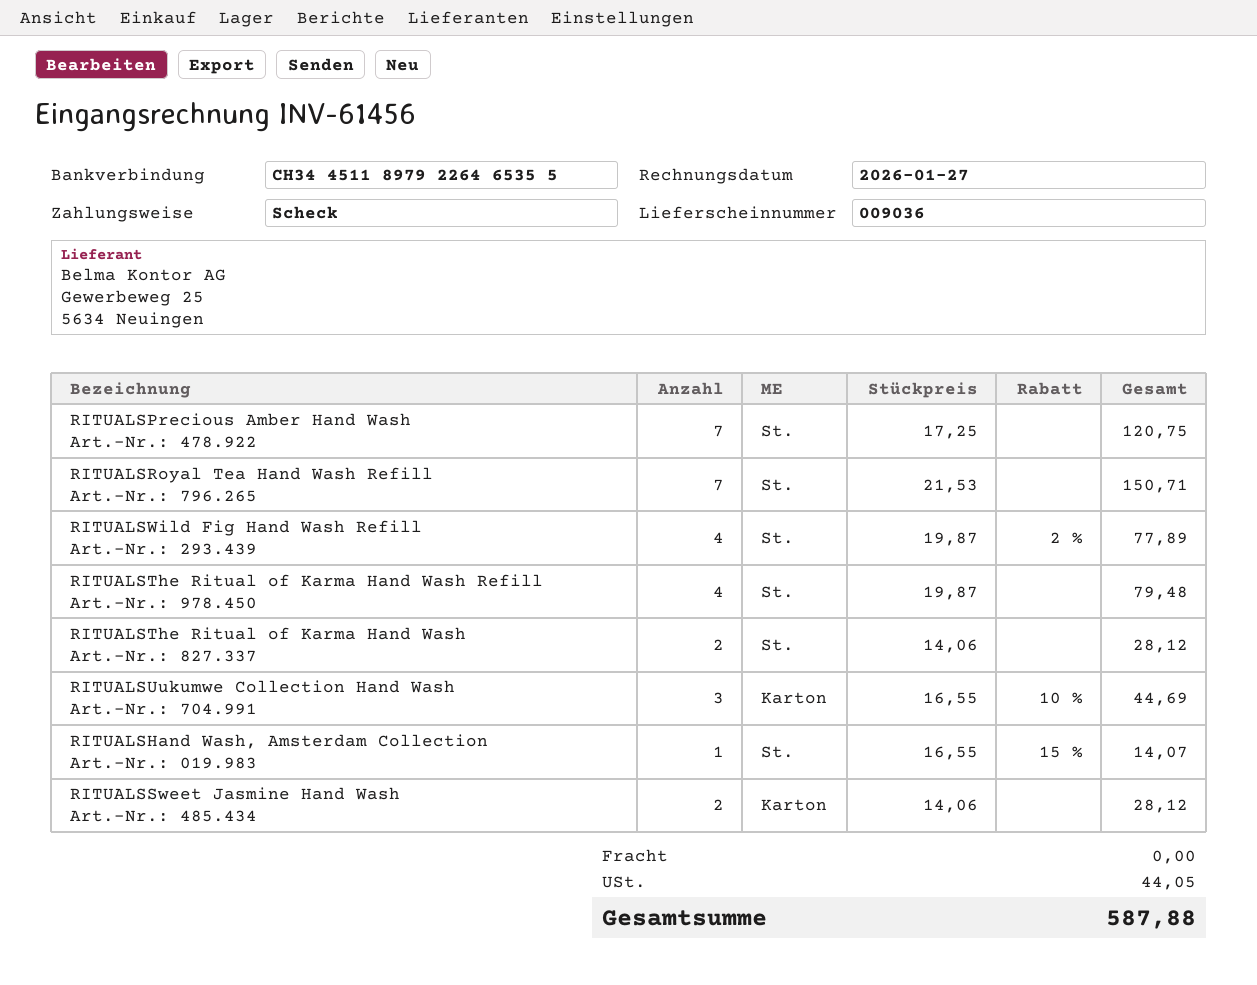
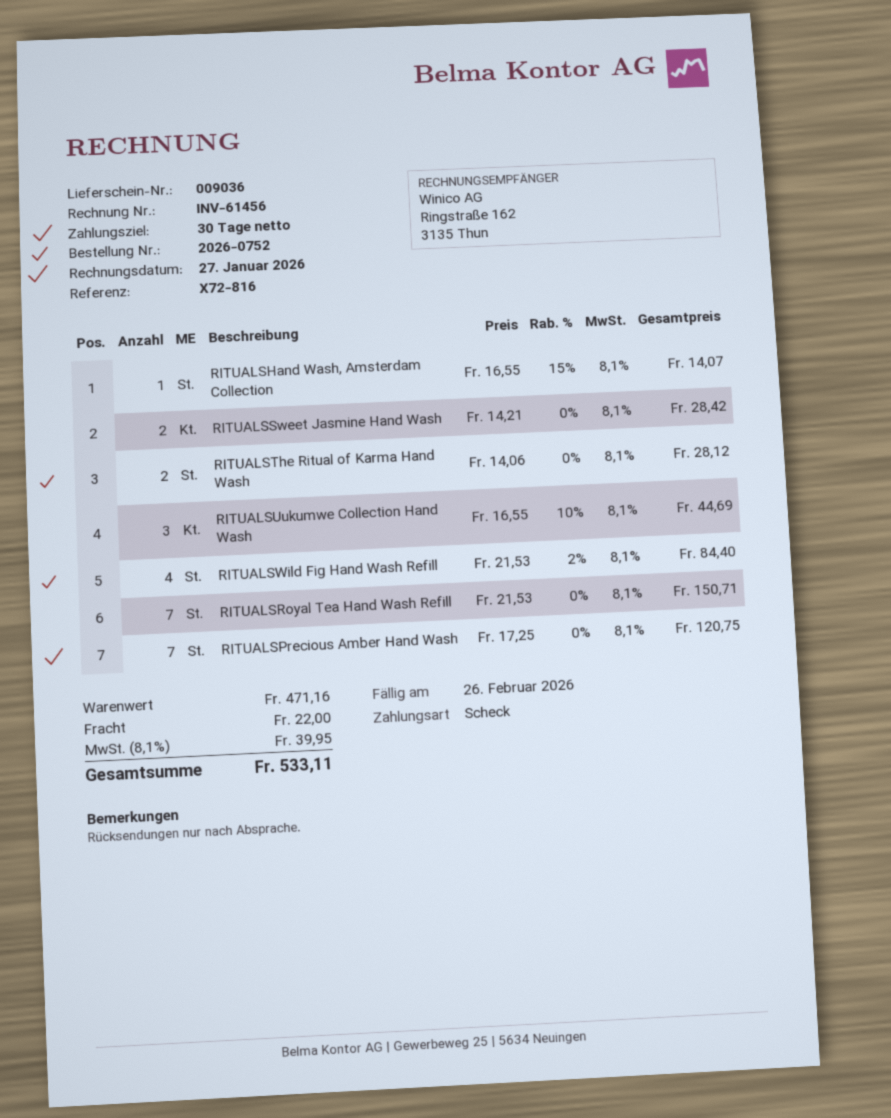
RITUALSWild Fig Hand Wash Refill: 4 x 19.87 - 2% = 77.89 -> 4 x 21.53 - 2% = 84.40
RITUALSThe Ritual of Karma Hand Wash Refill: 4 x 19.87 = 79.48 -> none
RITUALSSweet Jasmine Hand Wash: 2 x 14.06 = 28.12 -> 2 x 14.21 = 28.42
shipping: 0.00 -> 22.00
tax: 44.05 -> 39.95
total: 587.88 -> 533.11

